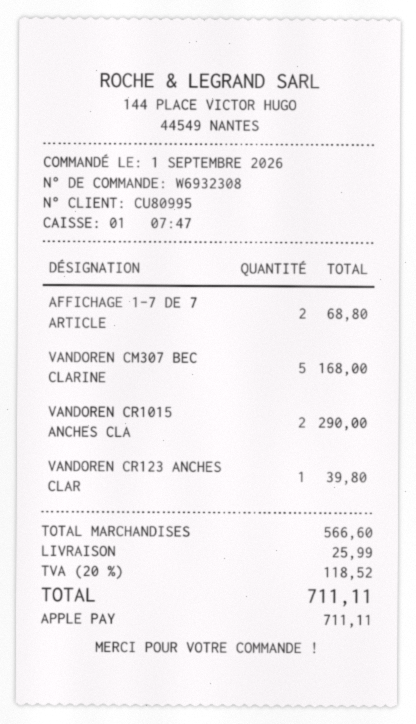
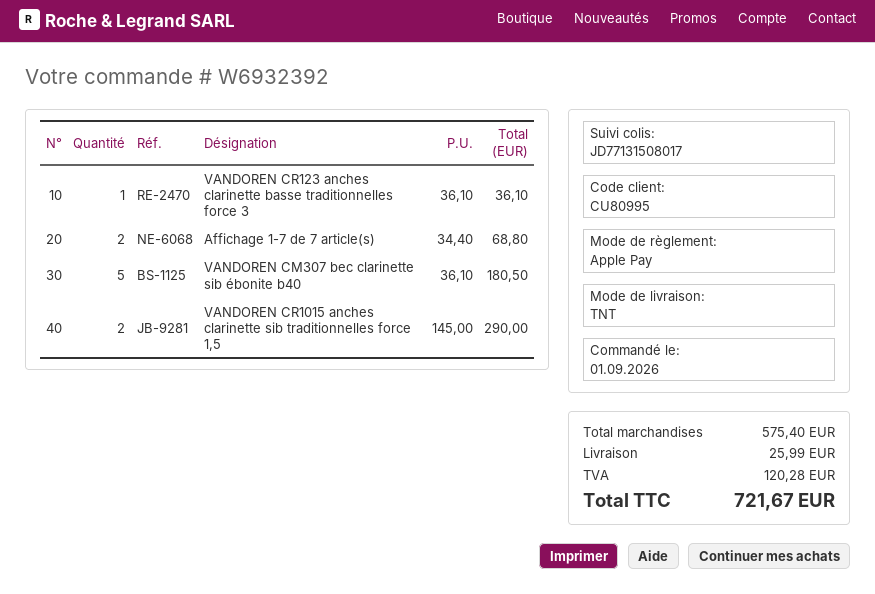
order number: W6932308 -> W6932392
VANDOREN CM307 BEC CLARINE: 5 for 168.00 -> 5 for 180.50
VANDOREN CR123 ANCHES CLAR: 1 for 39.80 -> 1 for 36.10
subtotal: 566.60 -> 575.40
tax: 118.52 -> 120.28
total: 711.11 -> 721.67

